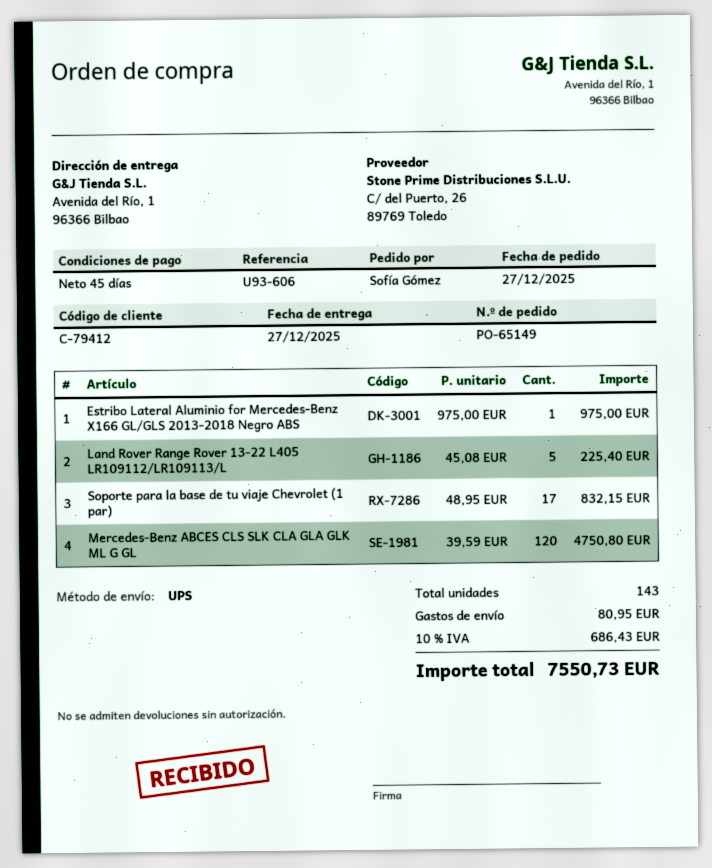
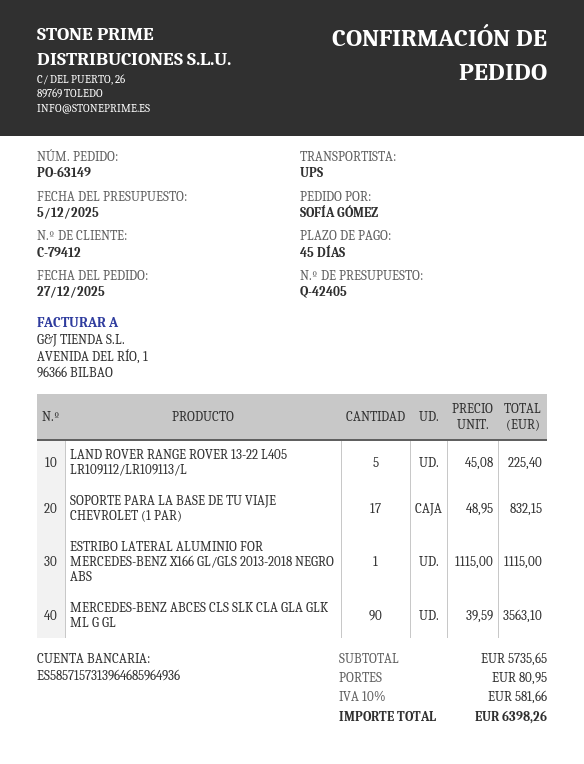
order number: PO-65149 -> PO-63149
Estribo Lateral Aluminio for Mercedes-Benz X166 GL/GLS 2013-2018 Negro ABS: 1 x 975.00 = 975.00 -> 1 x 1115.00 = 1115.00
Mercedes-Benz ABCES CLS SLK CLA GLA GLK ML G GL: 120 x 39.59 = 4750.80 -> 90 x 39.59 = 3563.10
tax: 10% = 686.43 -> 10% = 581.66
total: 7550.73 -> 6398.26

